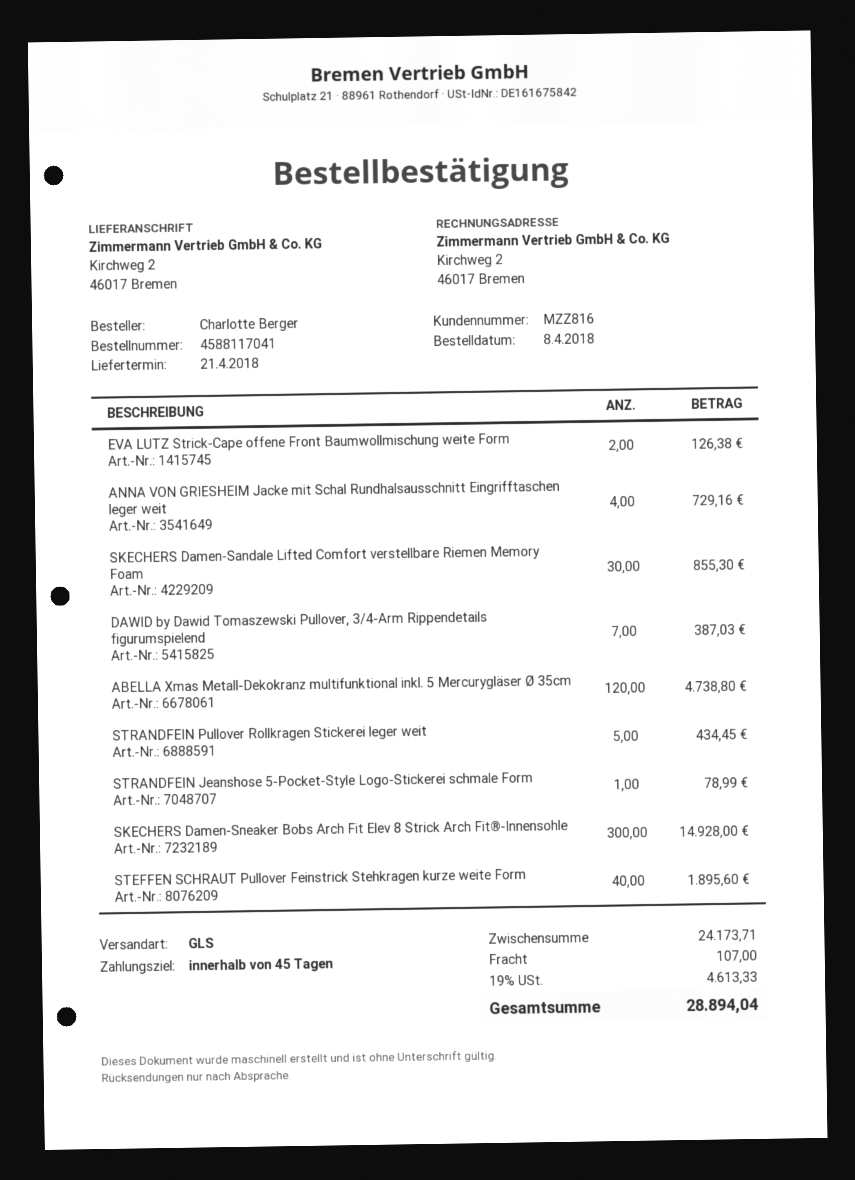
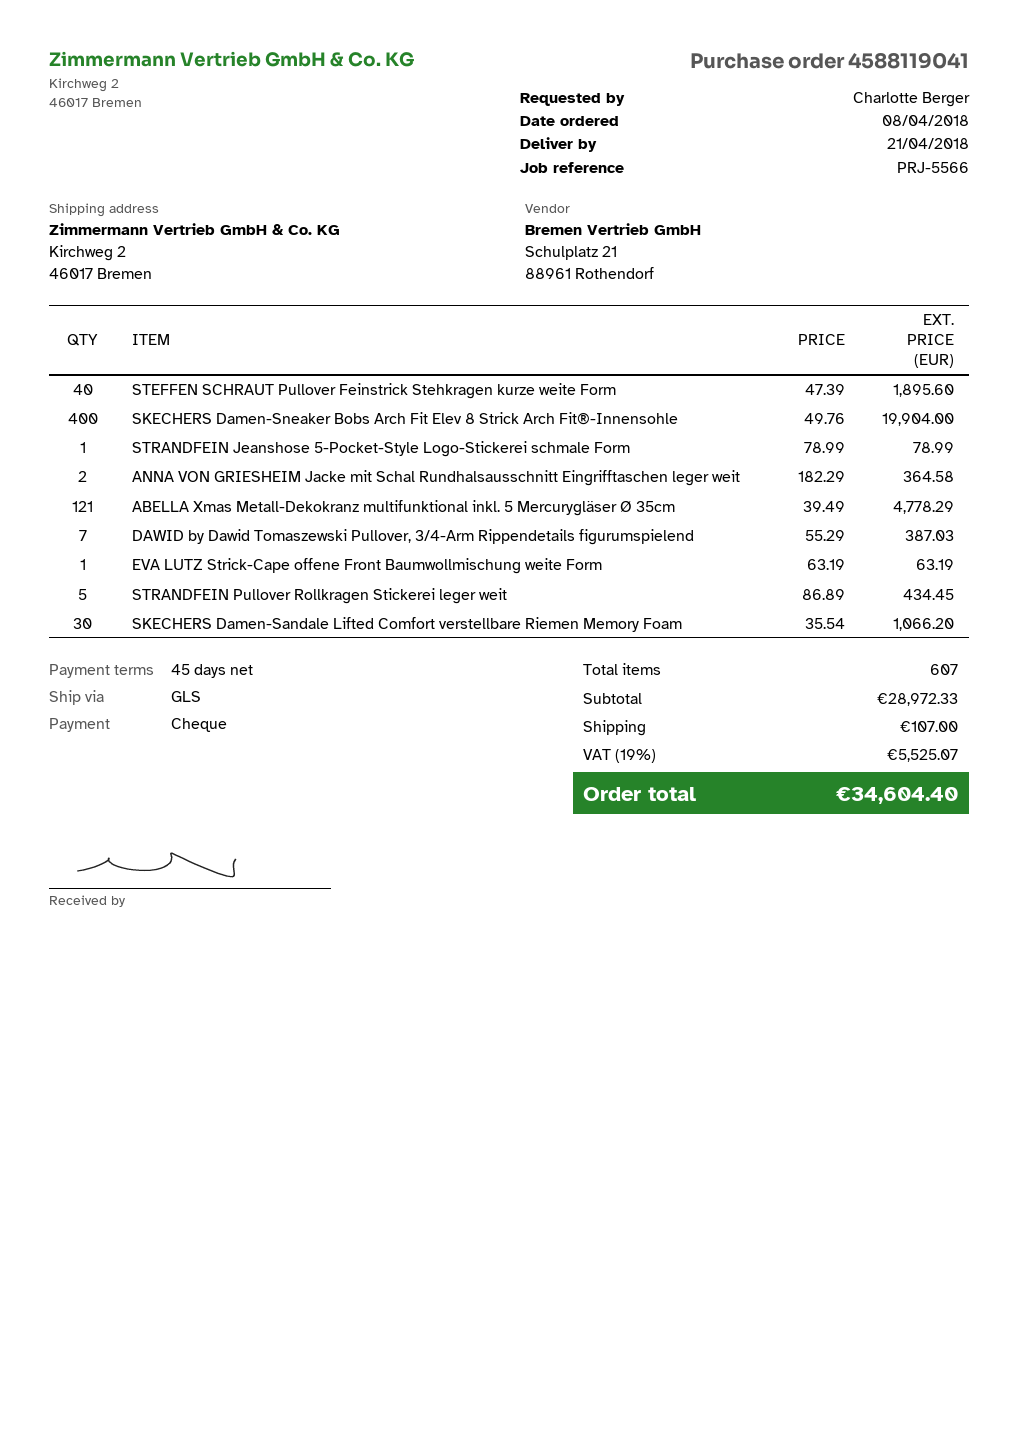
order number: 4588117041 -> 4588119041
EVA LUTZ Strick-Cape offene Front Baumwollmischung weite Form: 2 for 126.38 -> 1 for 63.19
ANNA VON GRIESHEIM Jacke mit Schal Rundhalsausschnitt Eingrifftaschen leger weit: 4 for 729.16 -> 2 for 364.58
SKECHERS Damen-Sandale Lifted Comfort verstellbare Riemen Memory Foam: 30 for 855.30 -> 30 for 1066.20
ABELLA Xmas Metall-Dekokranz multifunktional inkl. 5 Mercurygläser Ø 35cm: 120 for 4738.80 -> 121 for 4778.29
SKECHERS Damen-Sneaker Bobs Arch Fit Elev 8 Strick Arch Fit®-Innensohle: 300 for 14928.00 -> 400 for 19904.00
subtotal: 24173.71 -> 28972.33
tax: 19% = 4613.33 -> 19% = 5525.07
total: 28894.04 -> 34604.40

